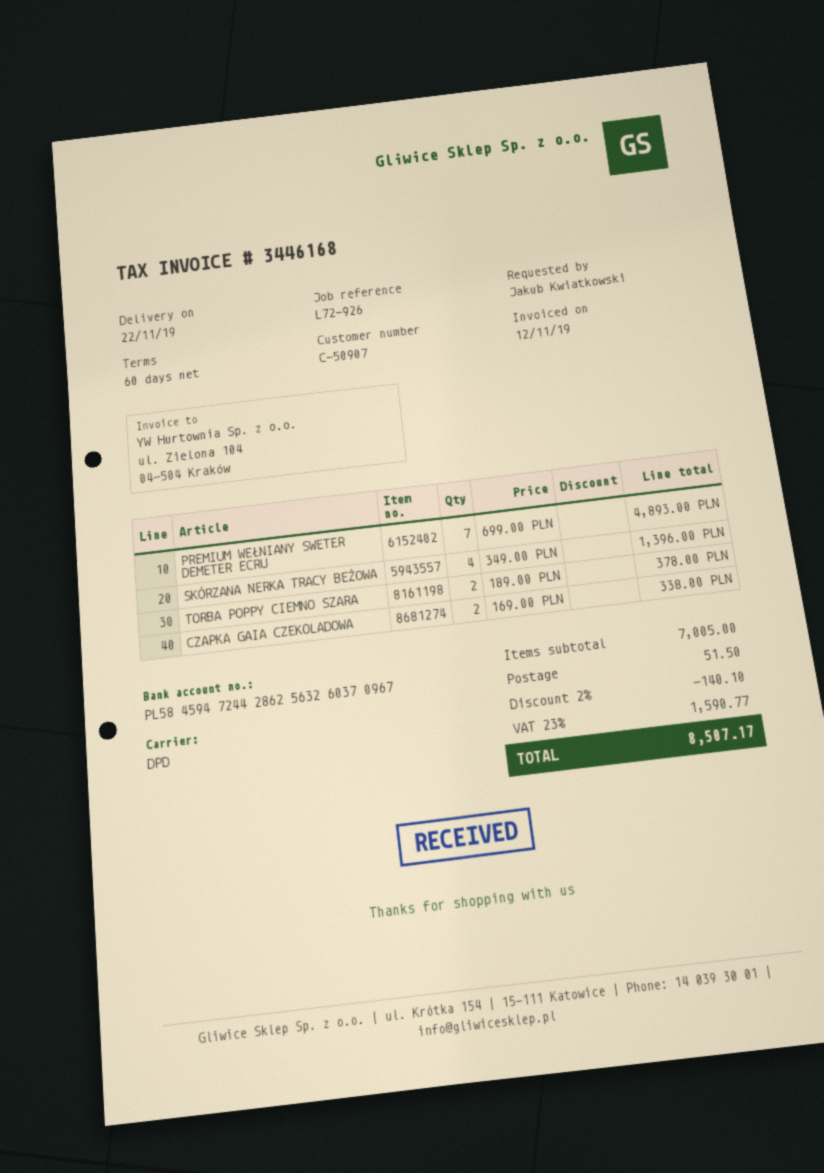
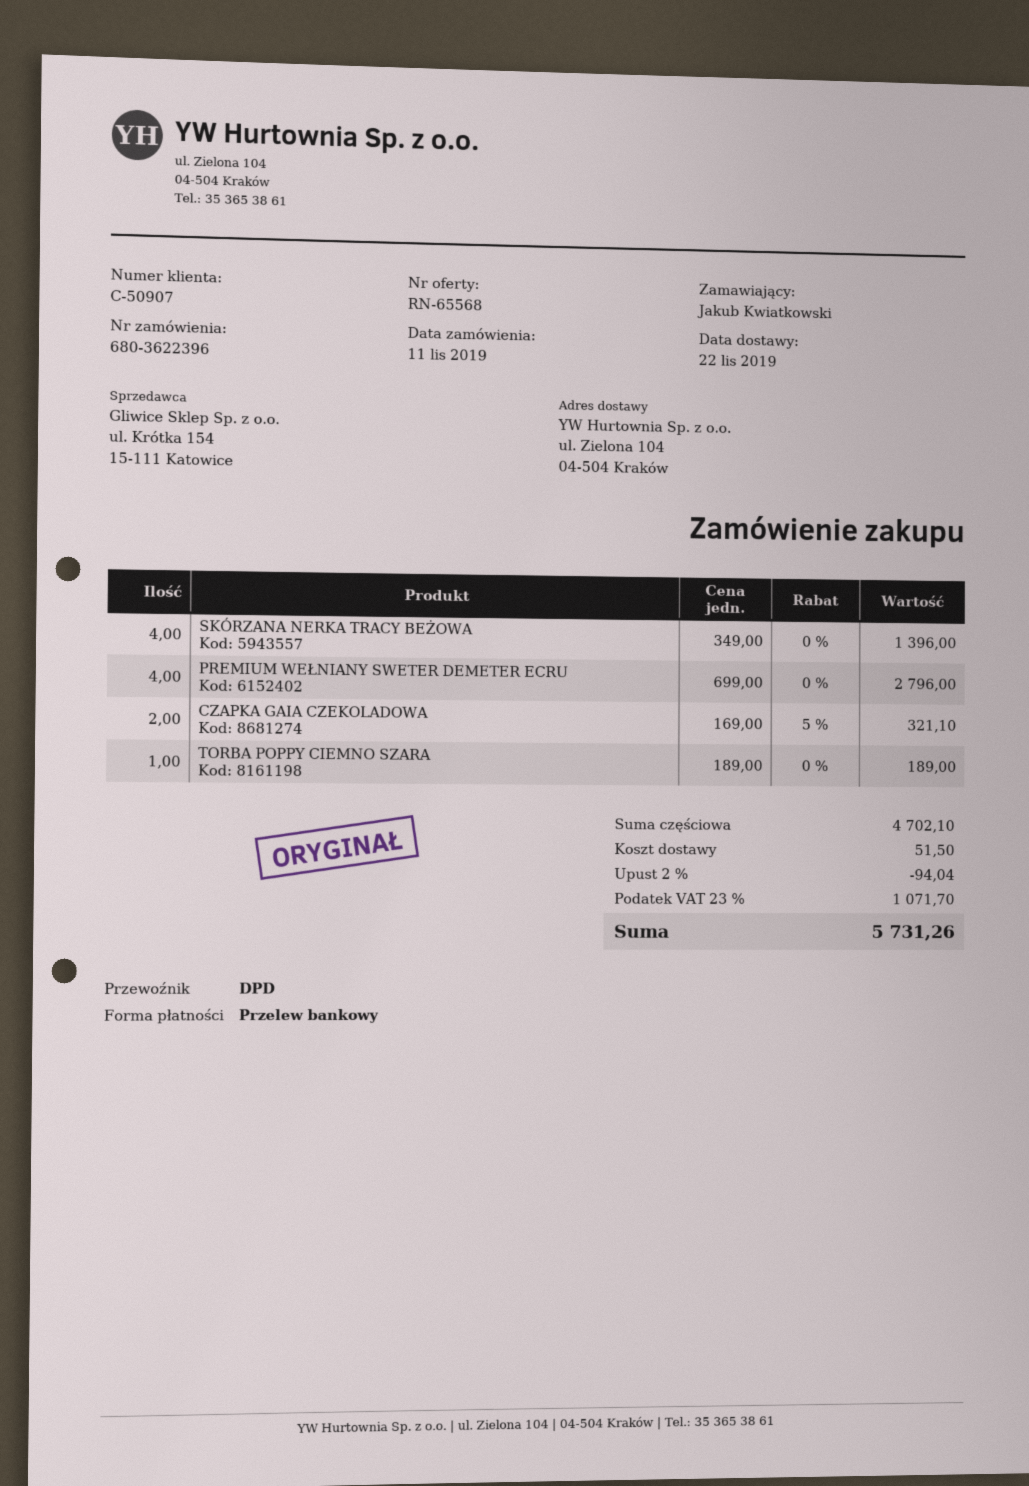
PREMIUM WEŁNIANY SWETER DEMETER ECRU: 7 x 699.00 = 4893.00 -> 4 x 699.00 = 2796.00
TORBA POPPY CIEMNO SZARA: 2 x 189.00 = 378.00 -> 1 x 189.00 = 189.00
CZAPKA GAIA CZEKOLADOWA: 2 x 169.00 = 338.00 -> 2 x 169.00 - 5% = 321.10
subtotal: 7005.00 -> 4702.10
discount: 2% = 140.10 -> 2% = 94.04
tax: 23% = 1590.77 -> 23% = 1071.70
total: 8507.17 -> 5731.26

